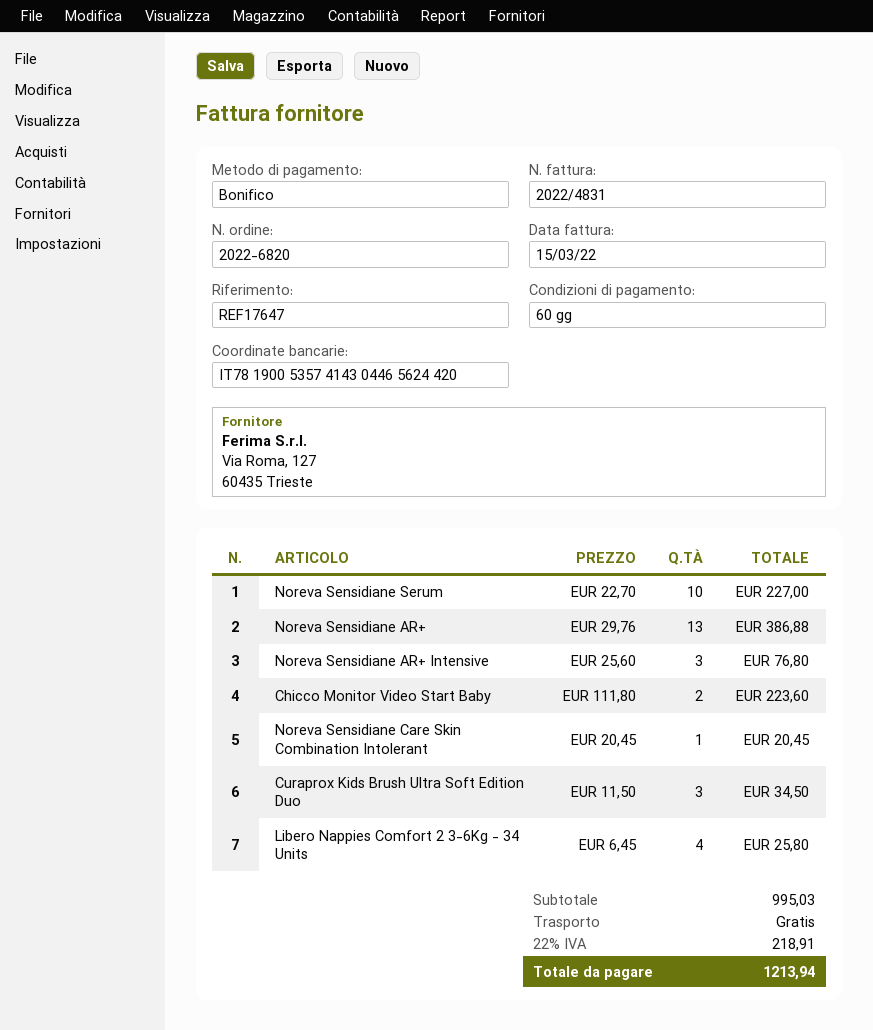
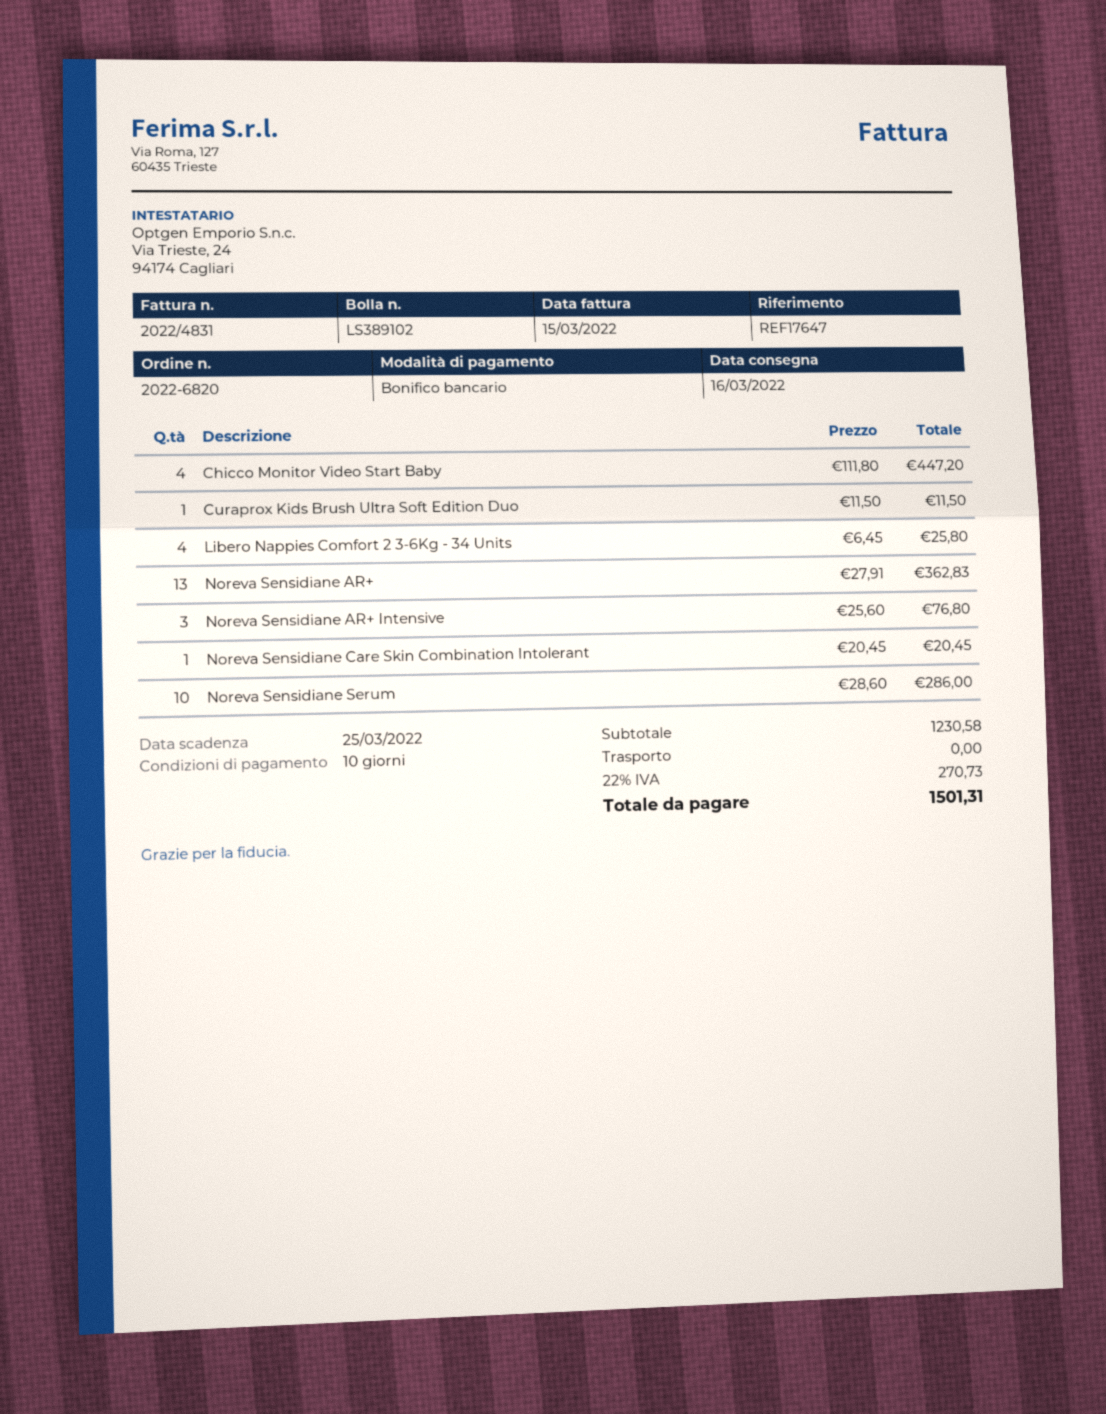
payment terms: 60 days -> 10 days
Noreva Sensidiane Serum: 10 x 22.70 = 227.00 -> 10 x 28.60 = 286.00
Noreva Sensidiane AR+: 13 x 29.76 = 386.88 -> 13 x 27.91 = 362.83
Chicco Monitor Video Start Baby: 2 x 111.80 = 223.60 -> 4 x 111.80 = 447.20
Curaprox Kids Brush Ultra Soft Edition Duo: 3 x 11.50 = 34.50 -> 1 x 11.50 = 11.50
subtotal: 995.03 -> 1230.58
tax: 22% = 218.91 -> 22% = 270.73
total: 1213.94 -> 1501.31

